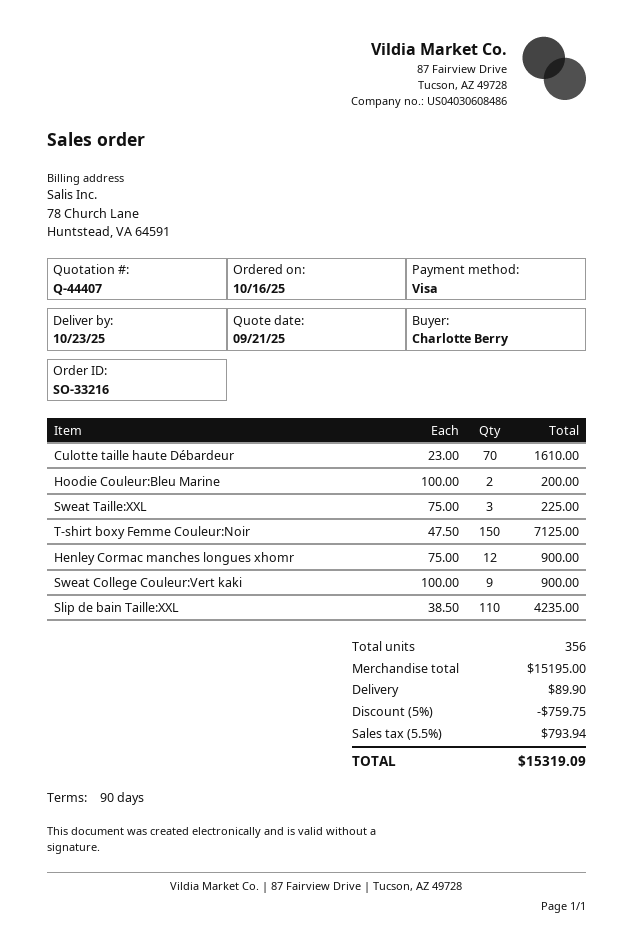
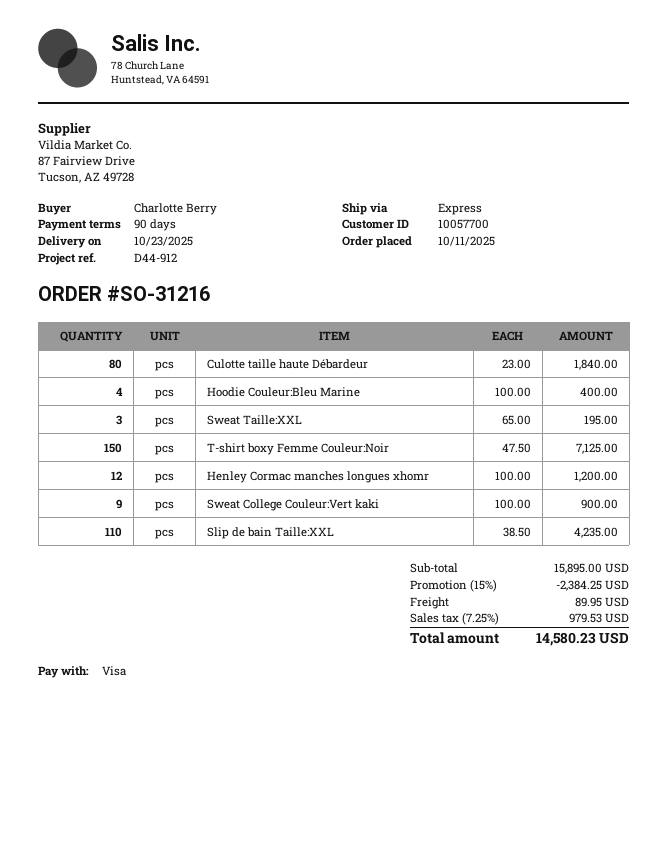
order number: SO-33216 -> SO-31216
order date: 2025-10-16 -> 2025-10-11
Culotte taille haute Débardeur: 70 x 23.00 = 1610.00 -> 80 x 23.00 = 1840.00
Hoodie Couleur:Bleu Marine: 2 x 100.00 = 200.00 -> 4 x 100.00 = 400.00
Sweat Taille:XXL: 3 x 75.00 = 225.00 -> 3 x 65.00 = 195.00
Henley Cormac manches longues xhomr: 12 x 75.00 = 900.00 -> 12 x 100.00 = 1200.00
subtotal: 15195.00 -> 15895.00
discount: 5% = 759.75 -> 15% = 2384.25
shipping: 89.90 -> 89.95
tax: 5.5% = 793.94 -> 7.25% = 979.53
total: 15319.09 -> 14580.23

